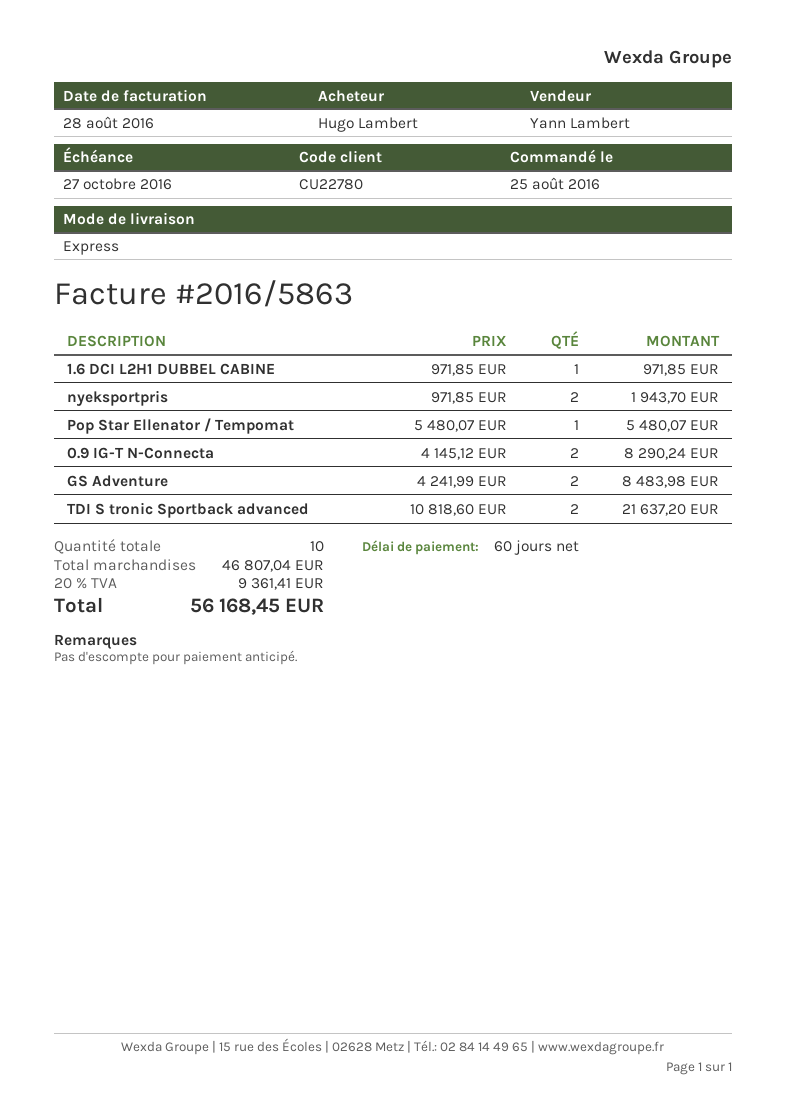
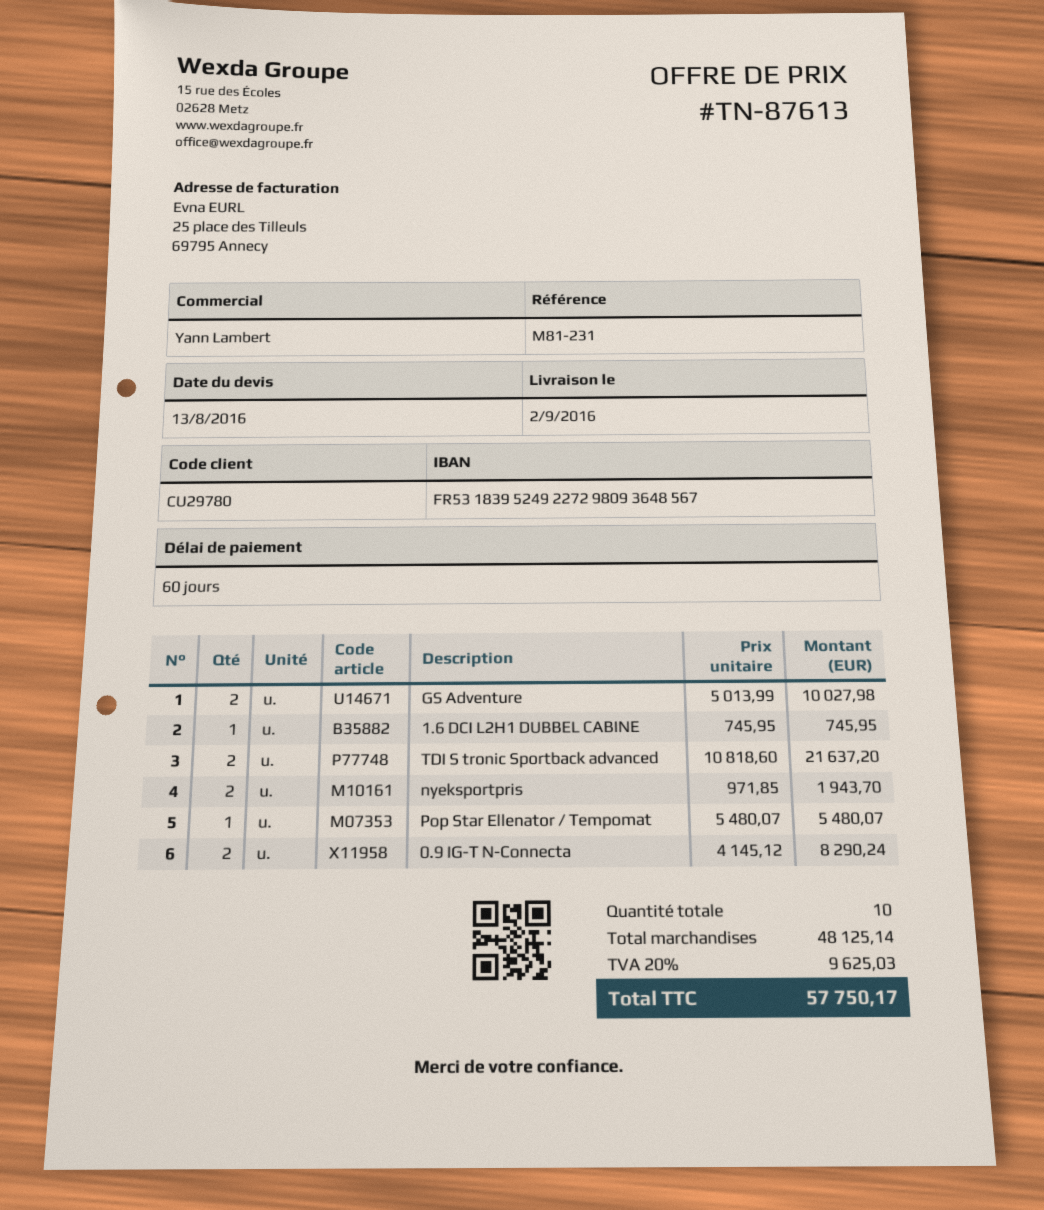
customer number: CU22780 -> CU29780
1.6 DCI L2H1 DUBBEL CABINE: 1 x 971.85 = 971.85 -> 1 x 745.95 = 745.95
GS Adventure: 2 x 4241.99 = 8483.98 -> 2 x 5013.99 = 10027.98
subtotal: 46807.04 -> 48125.14
tax: 20% = 9361.41 -> 20% = 9625.03
total: 56168.45 -> 57750.17

